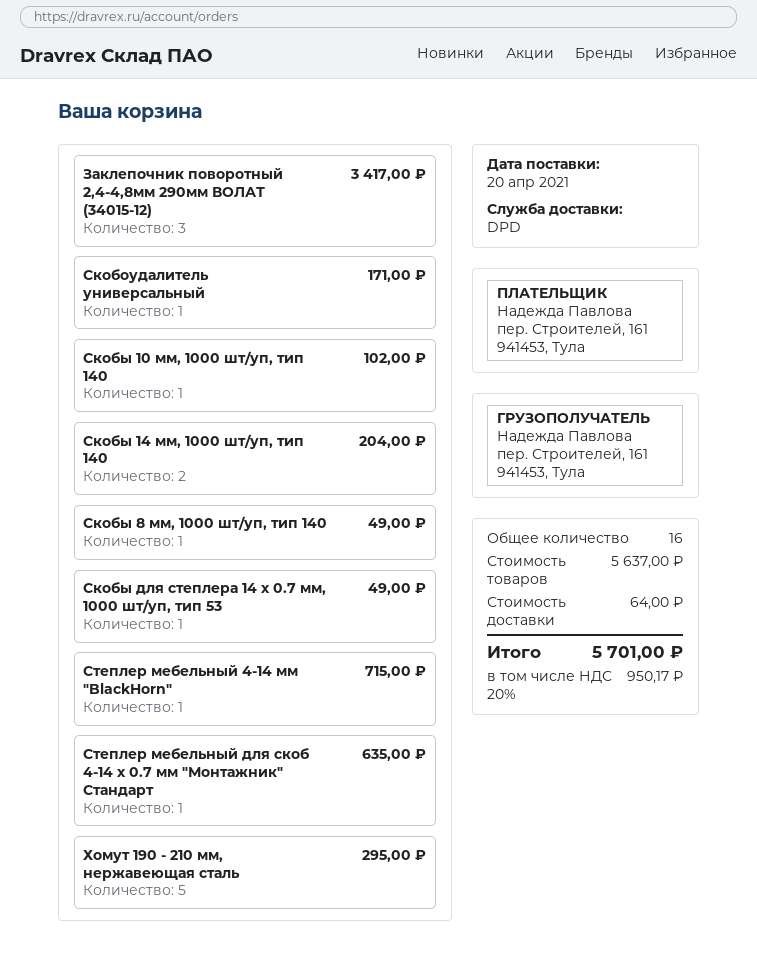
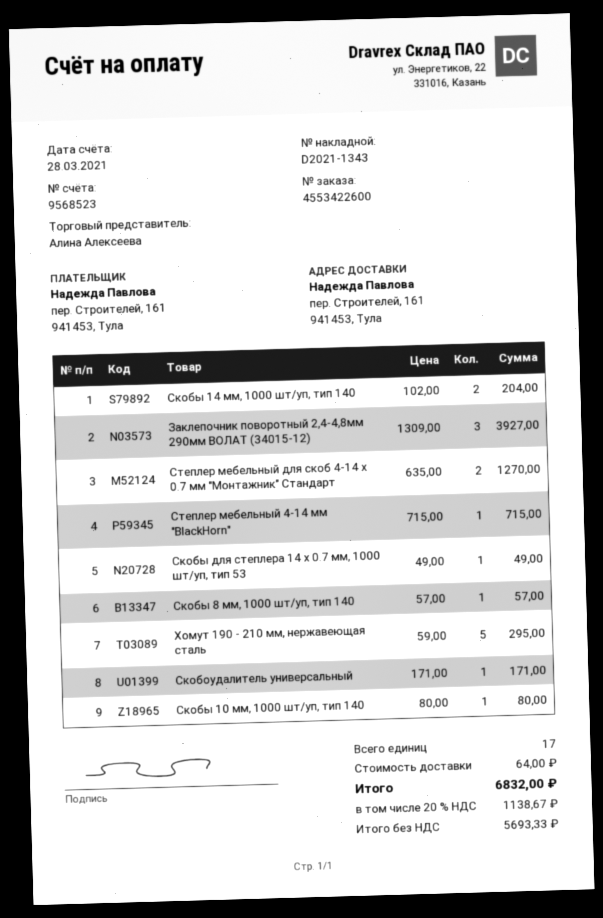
Заклепочник поворотный 2,4-4,8мм 290мм ВОЛАТ (34015-12): 3 for 3417.00 -> 3 for 3927.00
Скобы 10 мм, 1000 шт/уп, тип 140: 1 for 102.00 -> 1 for 80.00
Скобы 8 мм, 1000 шт/уп, тип 140: 1 for 49.00 -> 1 for 57.00
Степлер мебельный для скоб 4-14 х 0.7 мм "Монтажник" Стандарт: 1 for 635.00 -> 2 for 1270.00
total quantity: 16 -> 17
tax: 20% = 950.17 -> 20% = 1138.67
total: 5701.00 -> 6832.00

